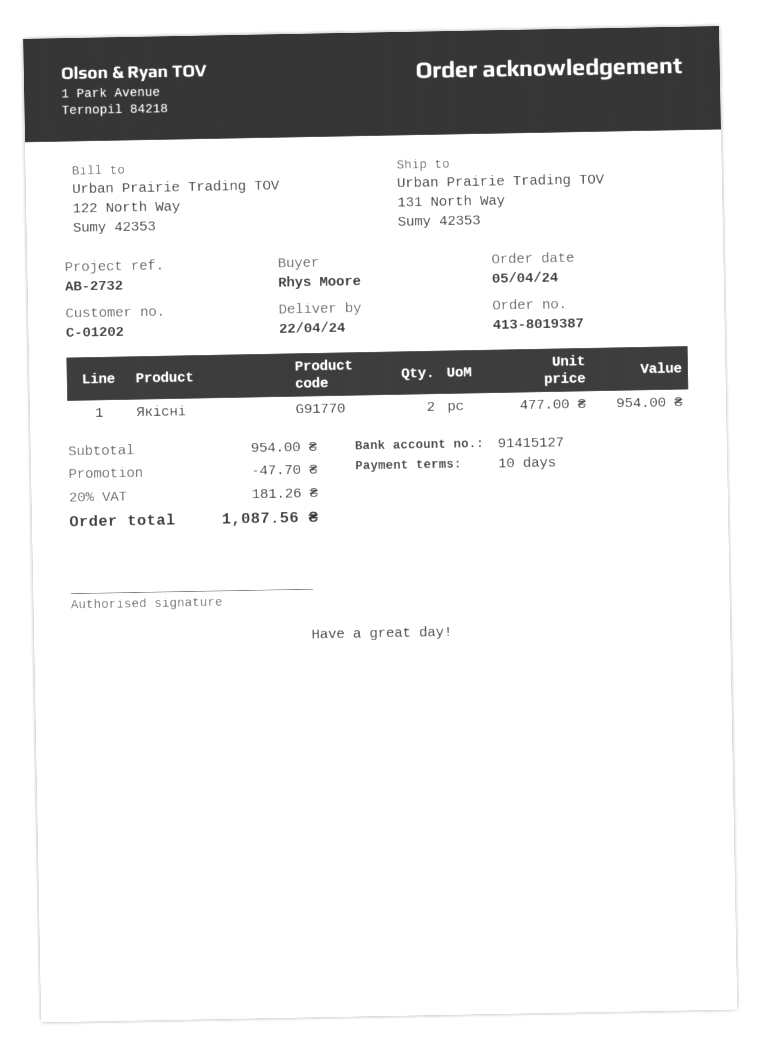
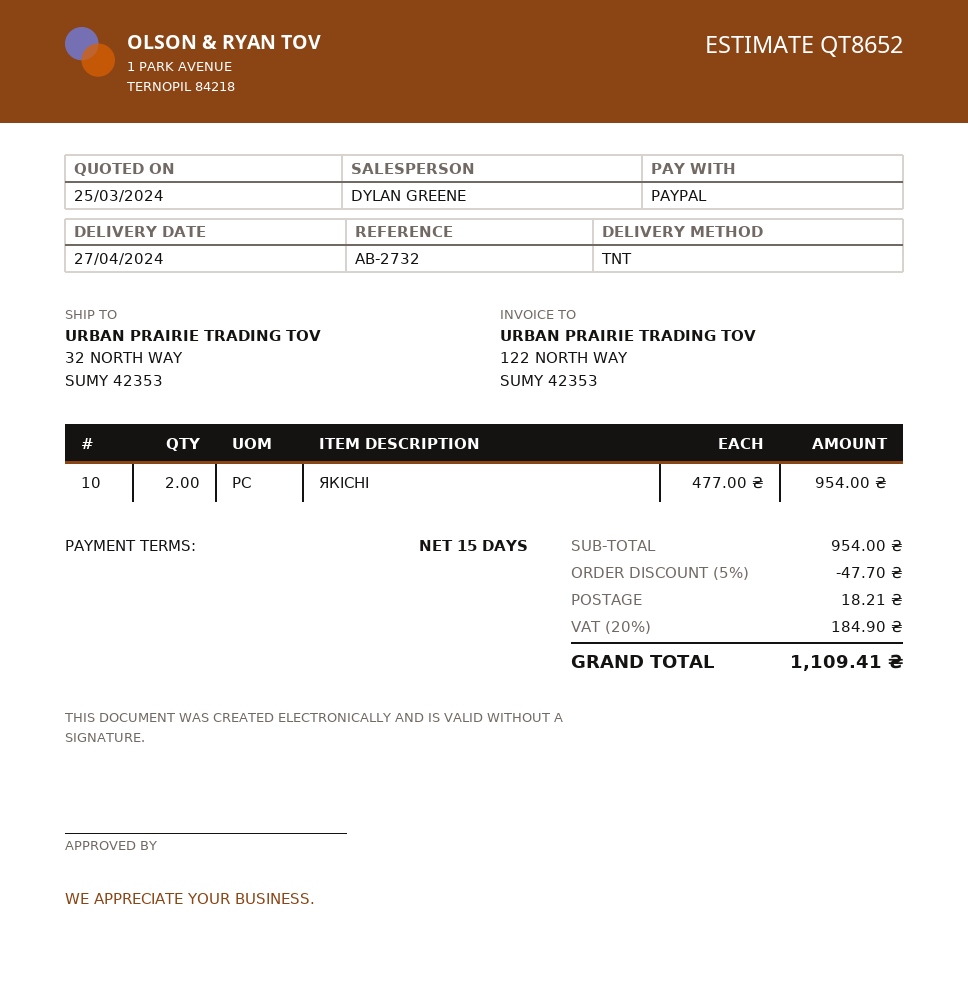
delivery date: 2024-04-22 -> 2024-04-27
payment terms: 10 days -> 15 days
ship to: 131 North Way, Sumy 42353 -> 32 NORTH WAY, SUMY 42353
shipping: none -> 18.21
tax: 20% = 181.26 -> 20% = 184.90
total: 1087.56 -> 1109.41

